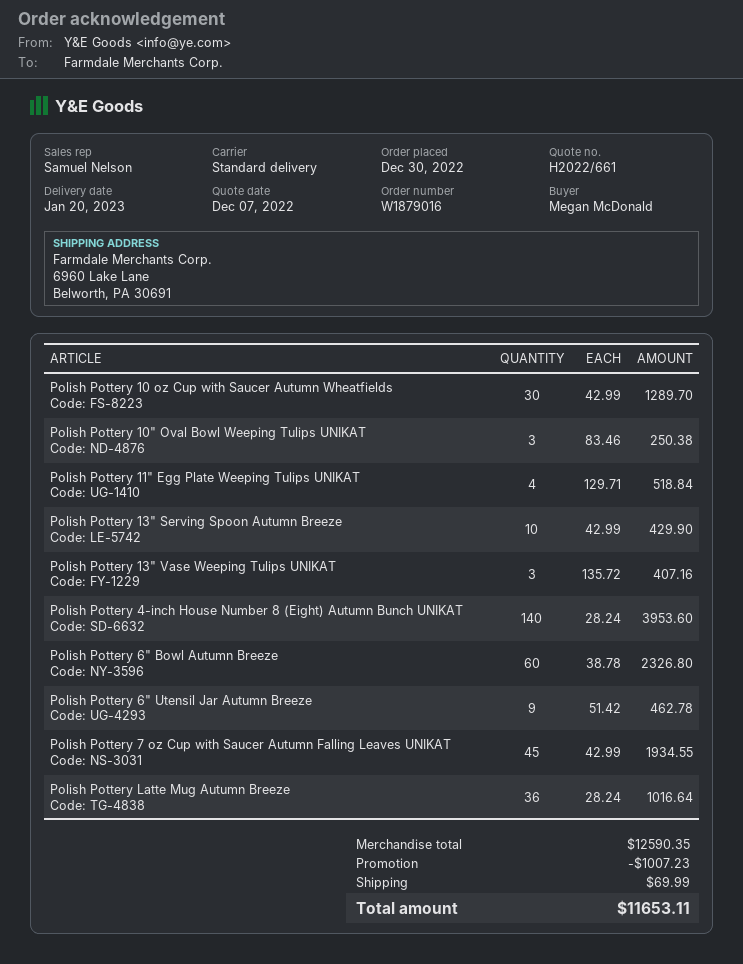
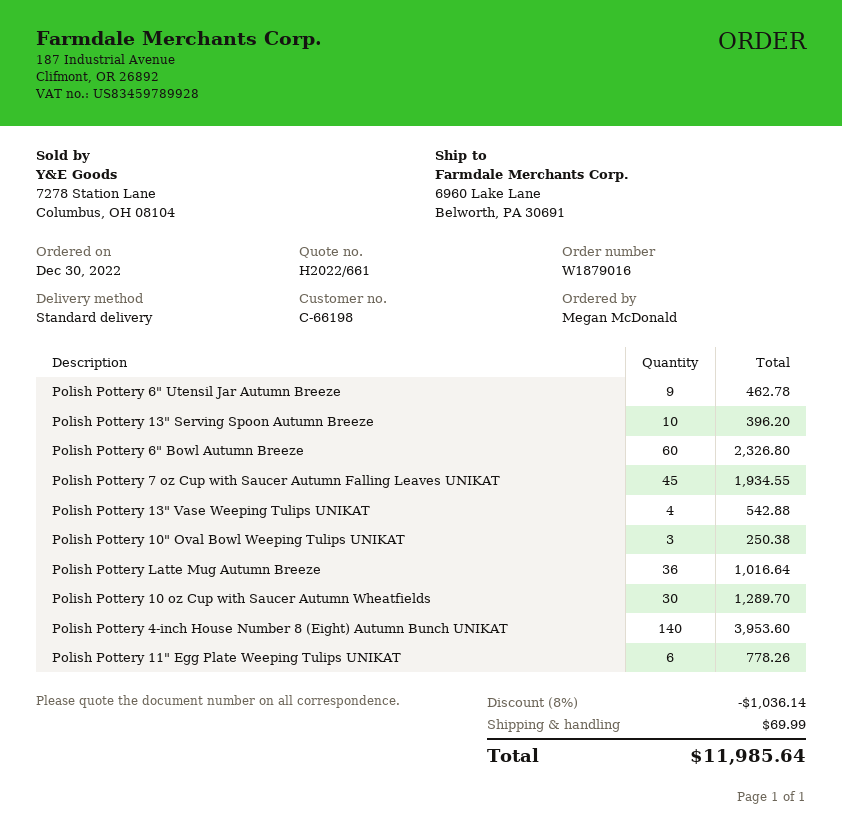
Polish Pottery 11" Egg Plate Weeping Tulips UNIKAT: 4 for 518.84 -> 6 for 778.26
Polish Pottery 13" Serving Spoon Autumn Breeze: 10 for 429.90 -> 10 for 396.20
Polish Pottery 13" Vase Weeping Tulips UNIKAT: 3 for 407.16 -> 4 for 542.88
discount: 1007.23 -> 1036.14
total: 11653.11 -> 11985.64

